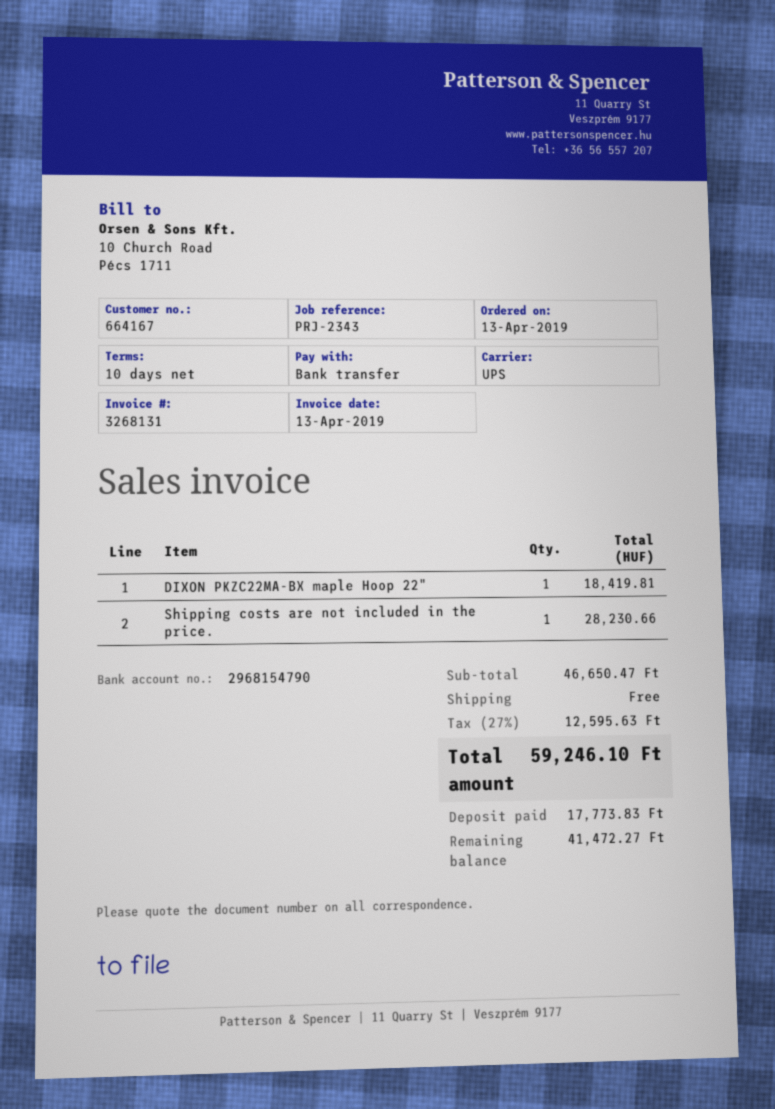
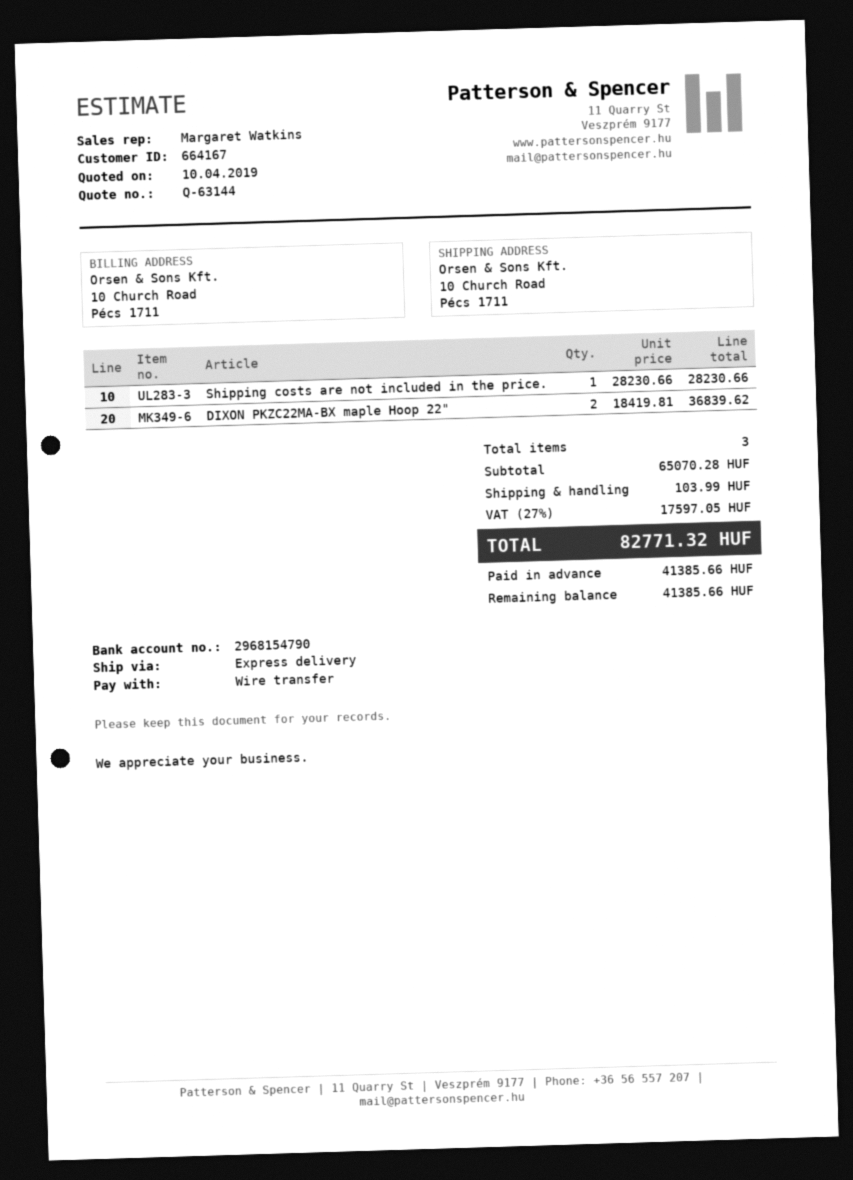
shipping method: UPS -> express
DIXON PKZC22MA-BX maple Hoop 22": 1 for 18419.81 -> 2 for 36839.62
subtotal: 46650.47 -> 65070.28
shipping: 0.00 -> 103.99
tax: 27% = 12595.63 -> 27% = 17597.05
total: 59246.10 -> 82771.32
deposit: 17773.83 -> 41385.66
balance: 41472.27 -> 41385.66

